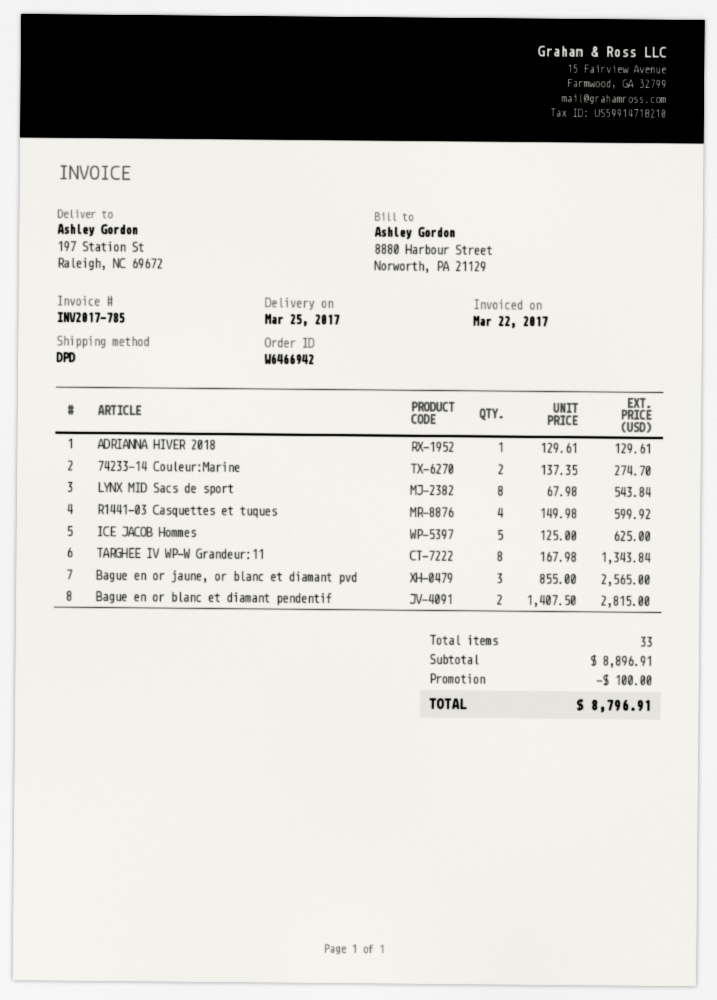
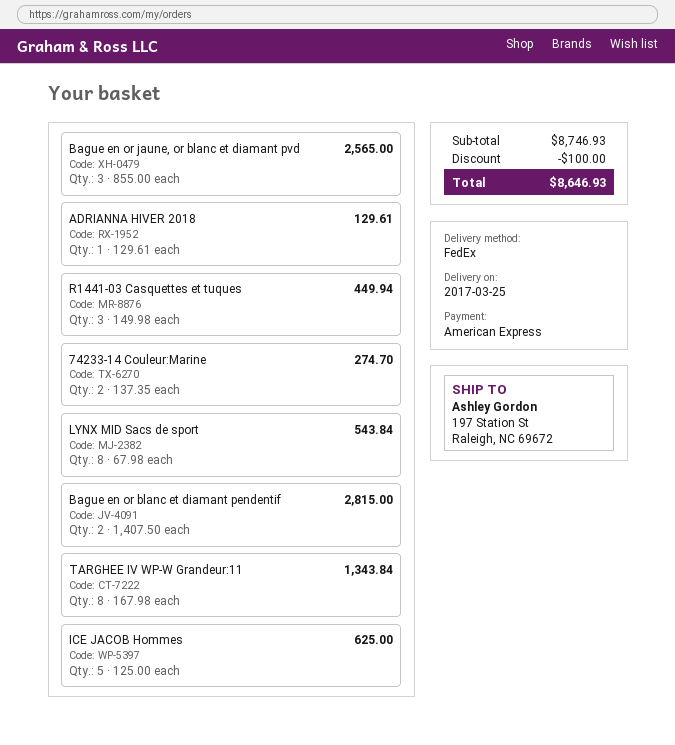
shipping method: DPD -> FedEx
R1441-03 Casquettes et tuques: 4 x 149.98 = 599.92 -> 3 x 149.98 = 449.94
subtotal: 8896.91 -> 8746.93
total: 8796.91 -> 8646.93

